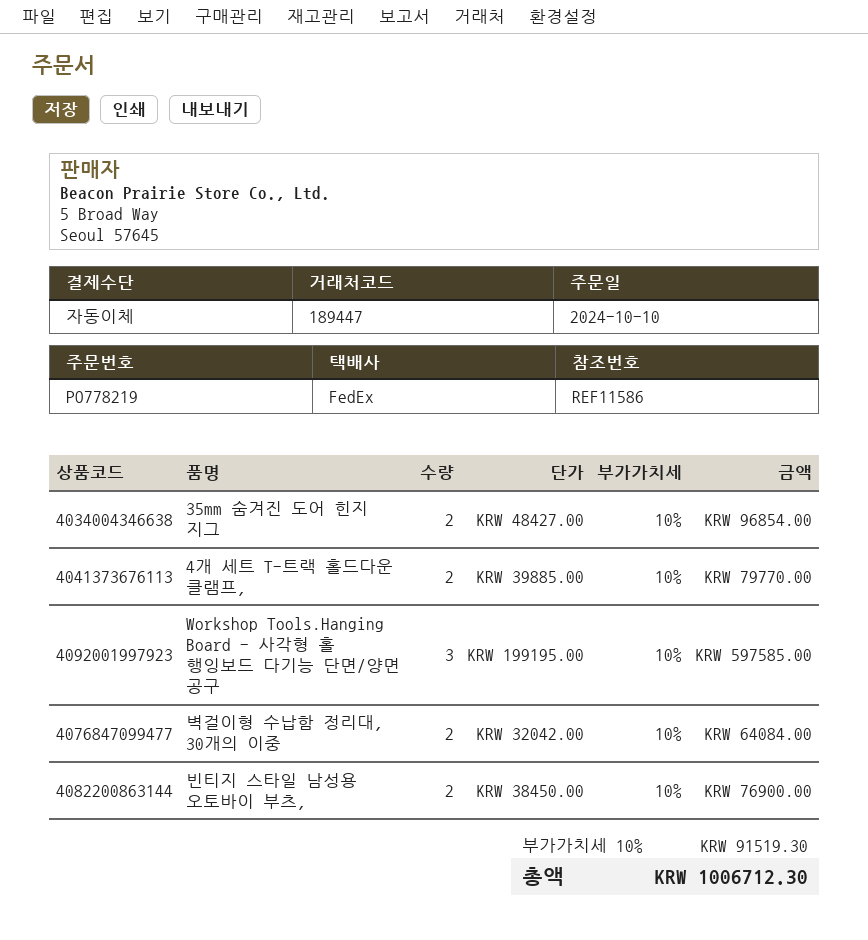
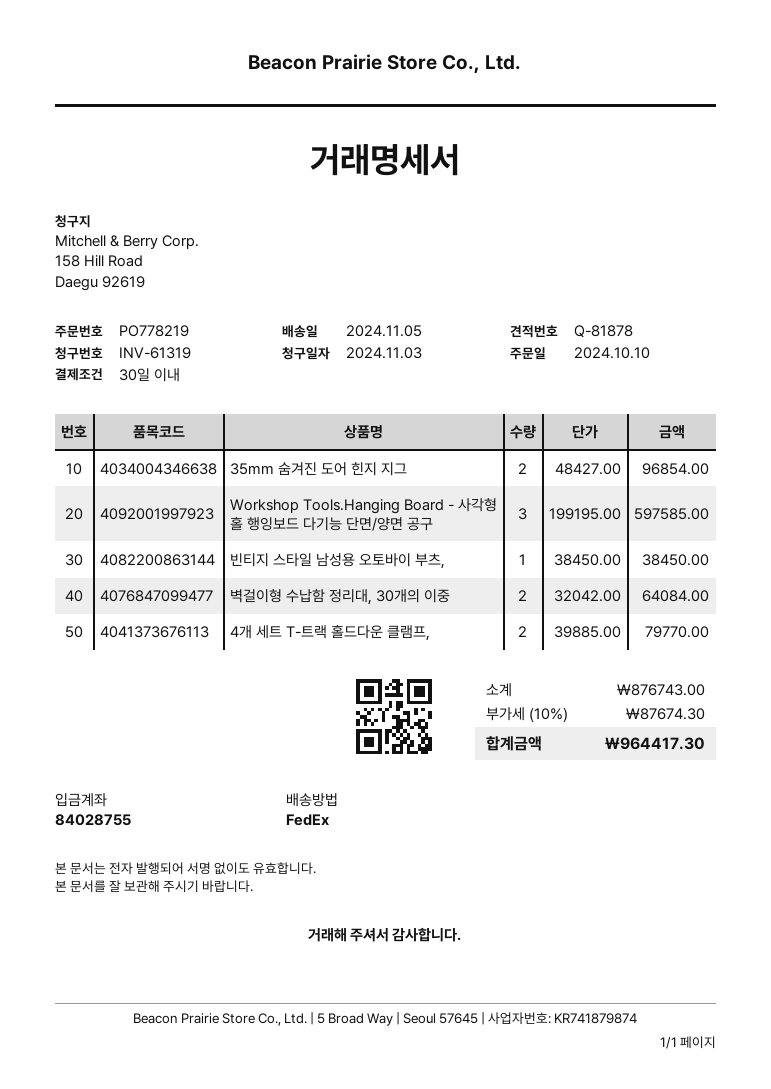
빈티지 스타일 남성용 오토바이 부츠,: 2 x 38450.00 = 76900.00 -> 1 x 38450.00 = 38450.00
tax: 10% = 91519.30 -> 10% = 87674.30
total: 1006712.30 -> 964417.30

